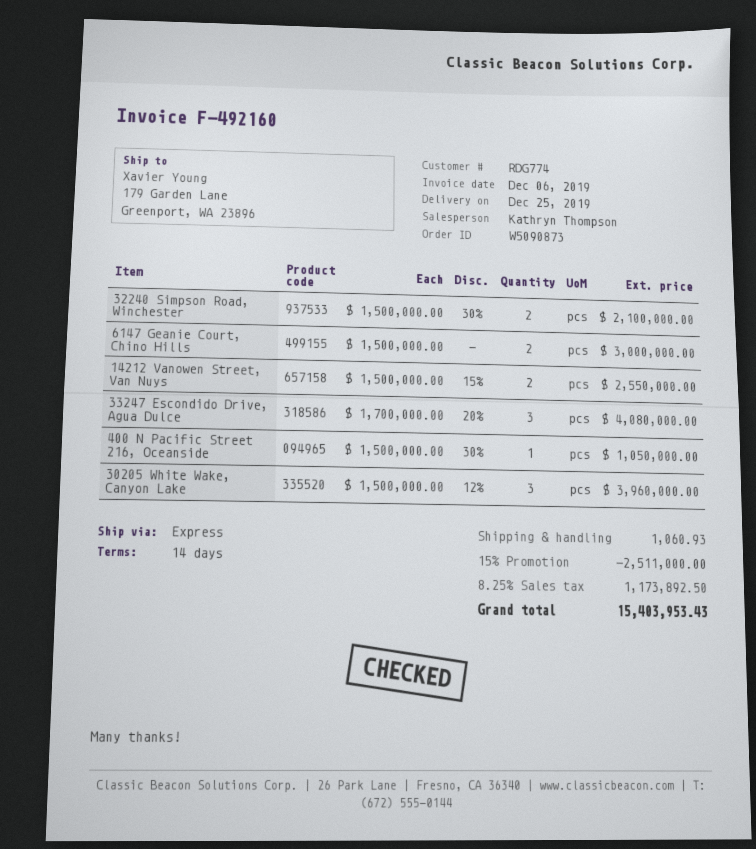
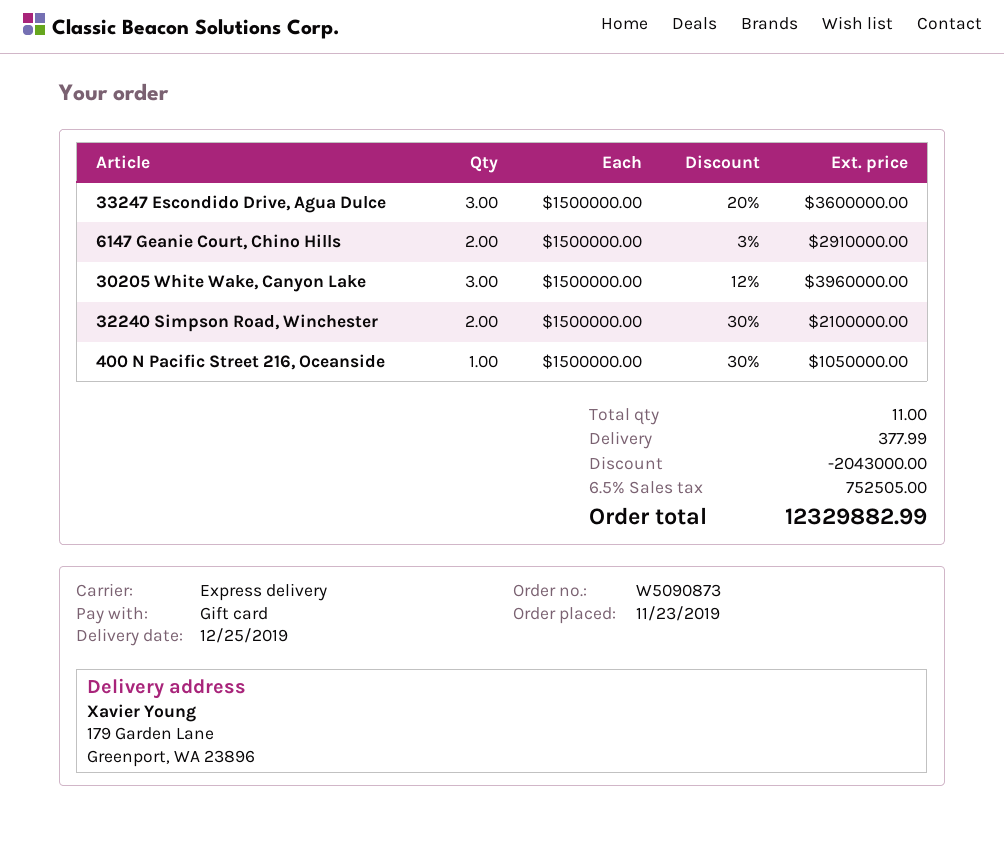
6147 Geanie Court, Chino Hills: 2 x 1500000.00 = 3000000.00 -> 2 x 1500000.00 - 3% = 2910000.00
14212 Vanowen Street, Van Nuys: 2 x 1500000.00 - 15% = 2550000.00 -> none
33247 Escondido Drive, Agua Dulce: 3 x 1700000.00 - 20% = 4080000.00 -> 3 x 1500000.00 - 20% = 3600000.00
discount: 2511000.00 -> 2043000.00
shipping: 1060.93 -> 377.99
tax: 8.25% = 1173892.50 -> 6.5% = 752505.00
total: 15403953.43 -> 12329882.99

